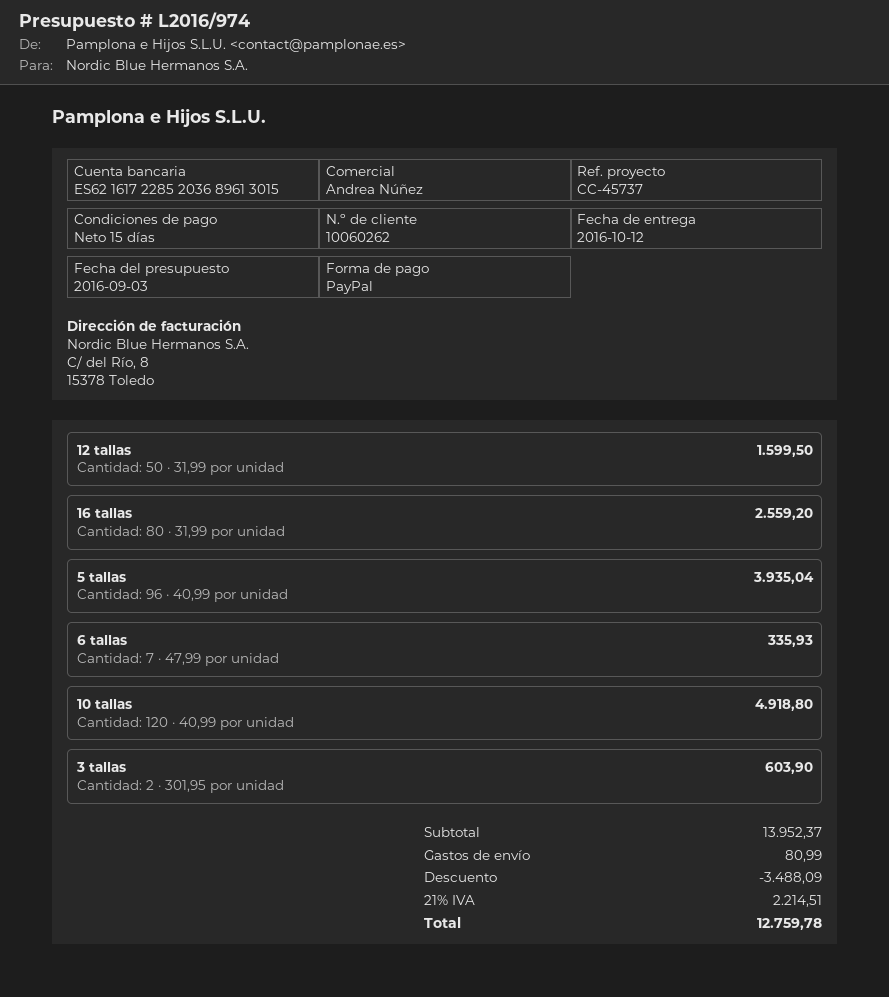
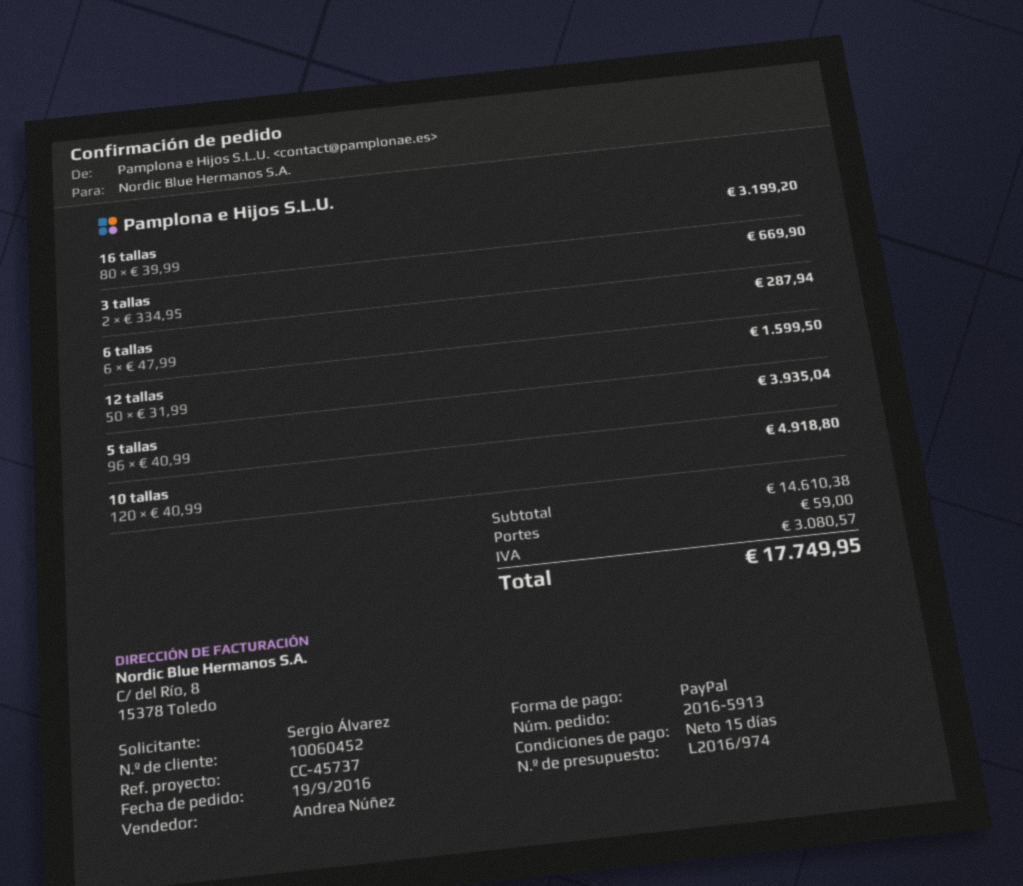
customer number: 10060262 -> 10060452
16 tallas: 80 x 31.99 = 2559.20 -> 80 x 39.99 = 3199.20
6 tallas: 7 x 47.99 = 335.93 -> 6 x 47.99 = 287.94
3 tallas: 2 x 301.95 = 603.90 -> 2 x 334.95 = 669.90
subtotal: 13952.37 -> 14610.38
discount: 3488.09 -> none
shipping: 80.99 -> 59.00
tax: 2214.51 -> 3080.57
total: 12759.78 -> 17749.95

